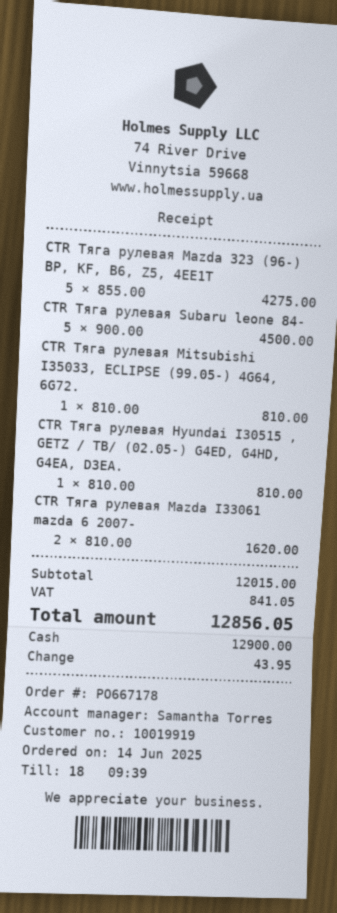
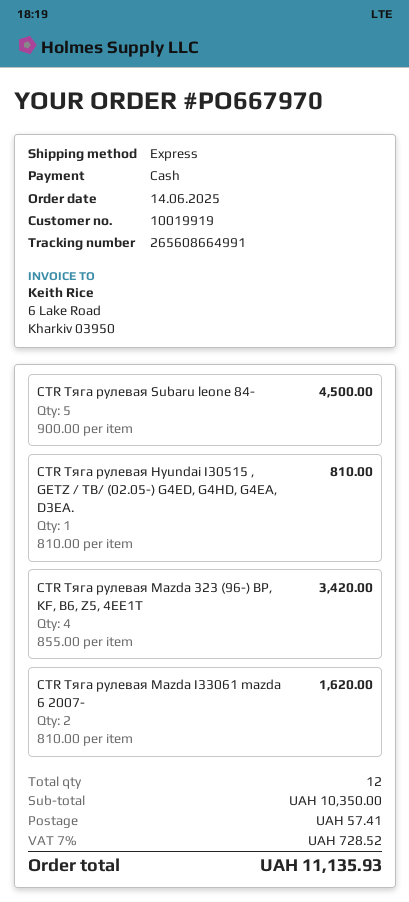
order number: PO667178 -> PO667970
CTR Тяга рулевая Mazda 323 (96-) BP, KF, B6, Z5, 4EE1T: 5 x 855.00 = 4275.00 -> 4 x 855.00 = 3420.00
CTR Тяга рулевая Mitsubishi I35033, ECLIPSE (99.05-) 4G64, 6G72.: 1 x 810.00 = 810.00 -> none
subtotal: 12015.00 -> 10350.00
shipping: none -> 57.41
tax: 841.05 -> 728.52
total: 12856.05 -> 11135.93

